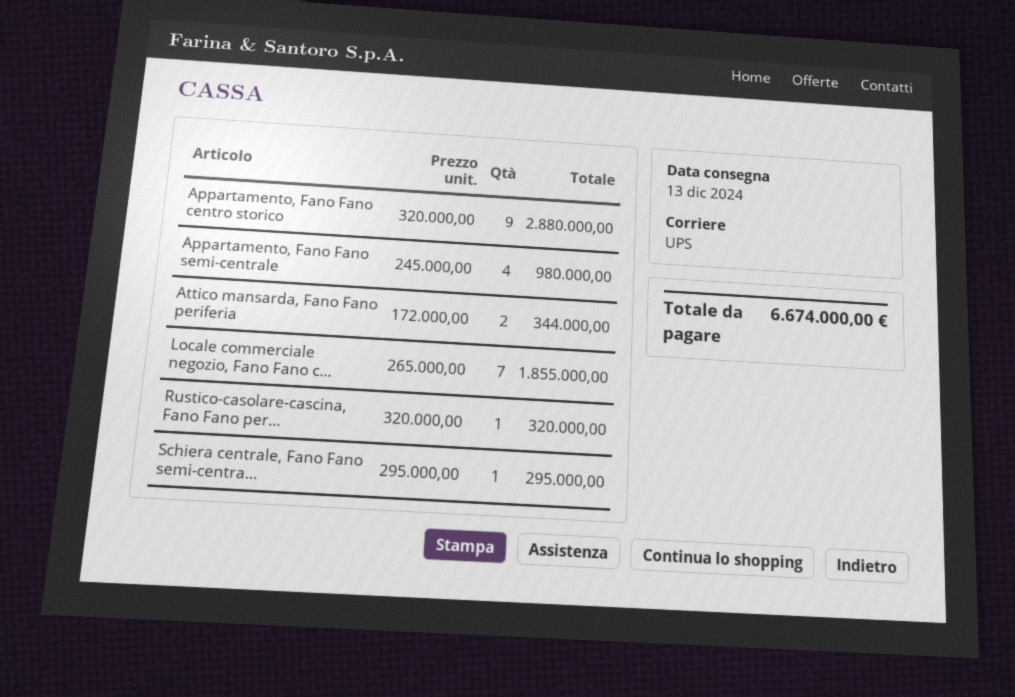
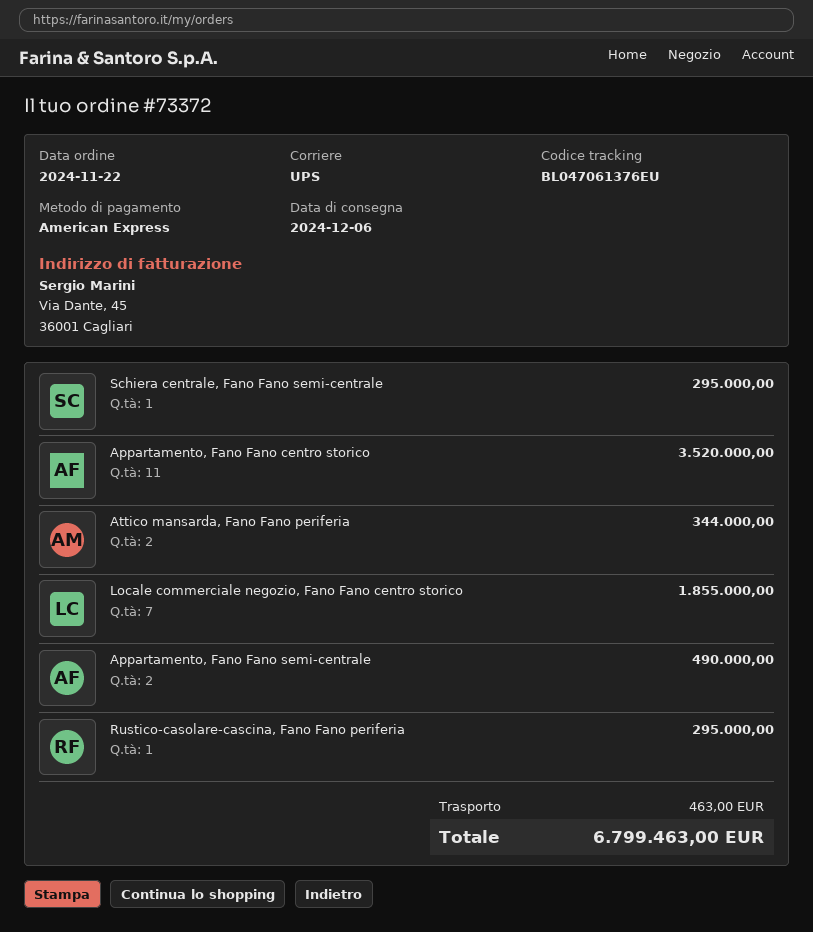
delivery date: 2024-12-13 -> 2024-12-06
Appartamento, Fano Fano centro storico: 9 for 2880000.00 -> 11 for 3520000.00
Appartamento, Fano Fano semi-centrale: 4 for 980000.00 -> 2 for 490000.00
Rustico-casolare-cascina, Fano Fano per...: 1 for 320000.00 -> 1 for 295000.00
shipping: none -> 463.00
total: 6674000.00 -> 6799463.00

